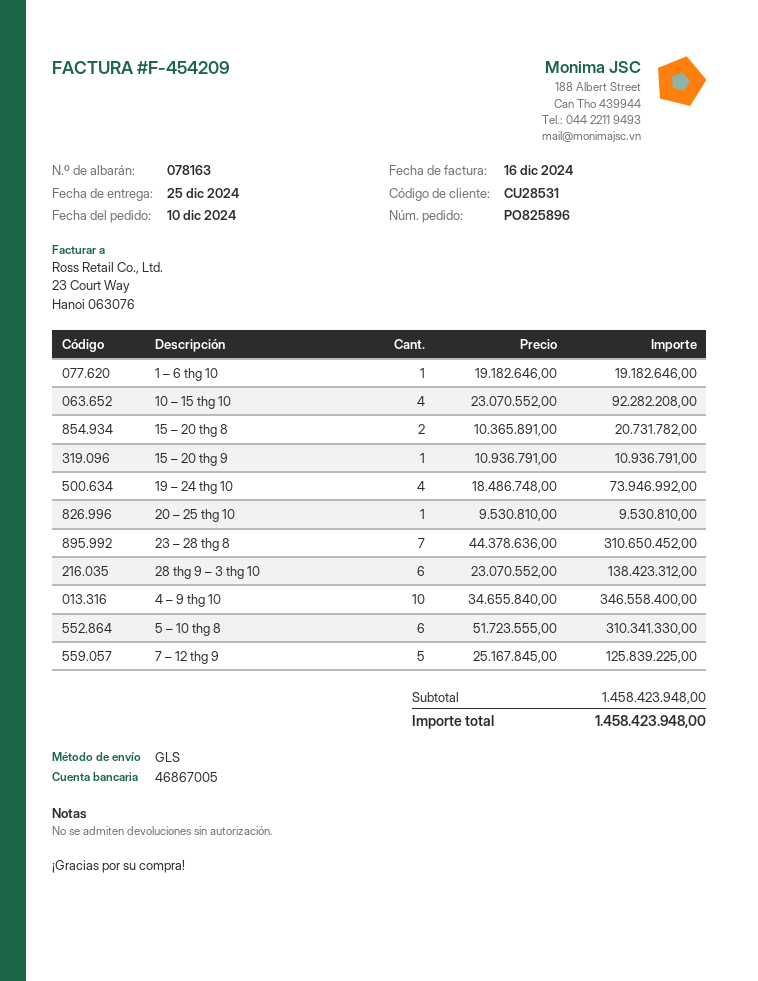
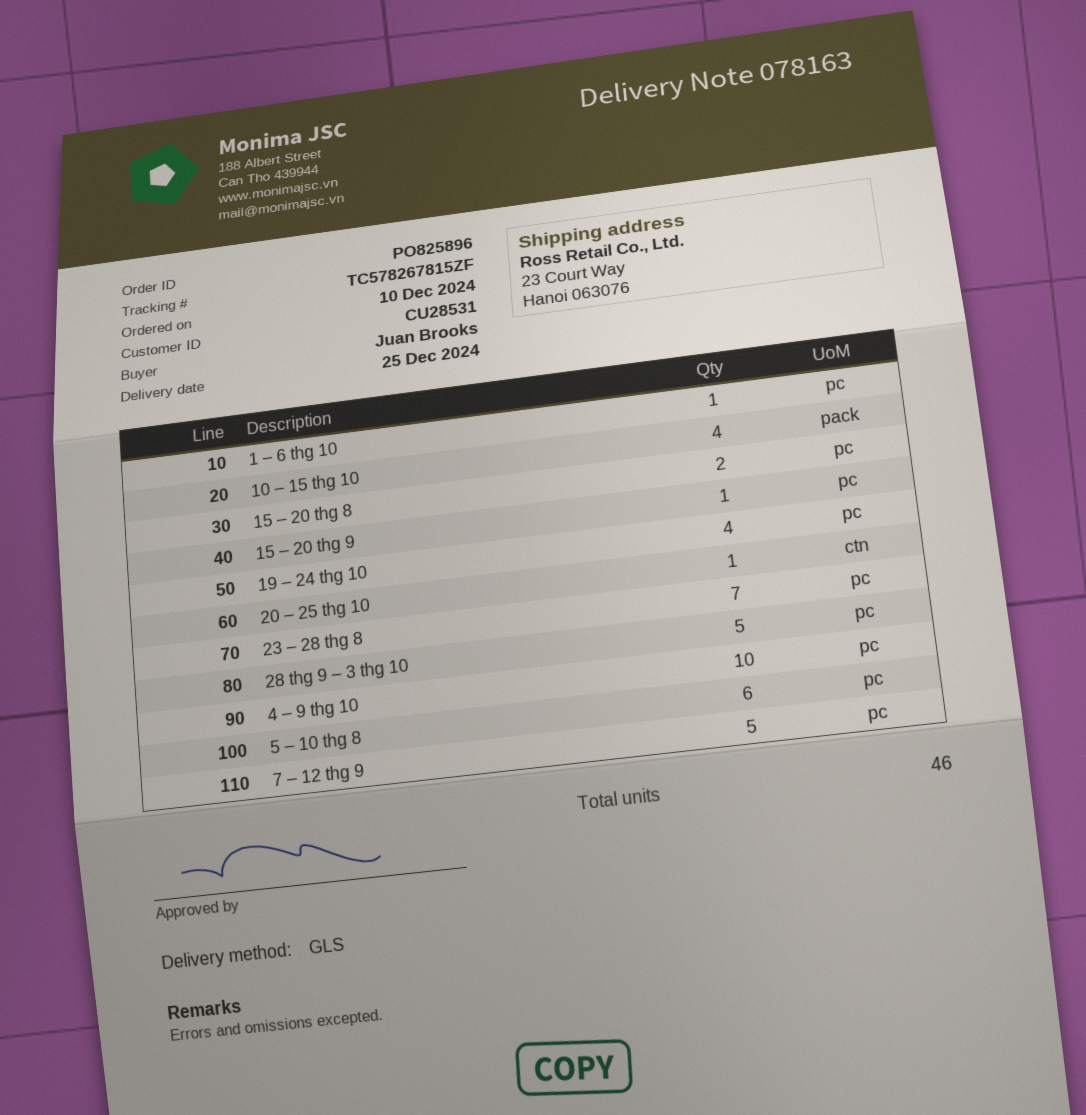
28 thg 9 – 3 thg 10: 6 -> 5

